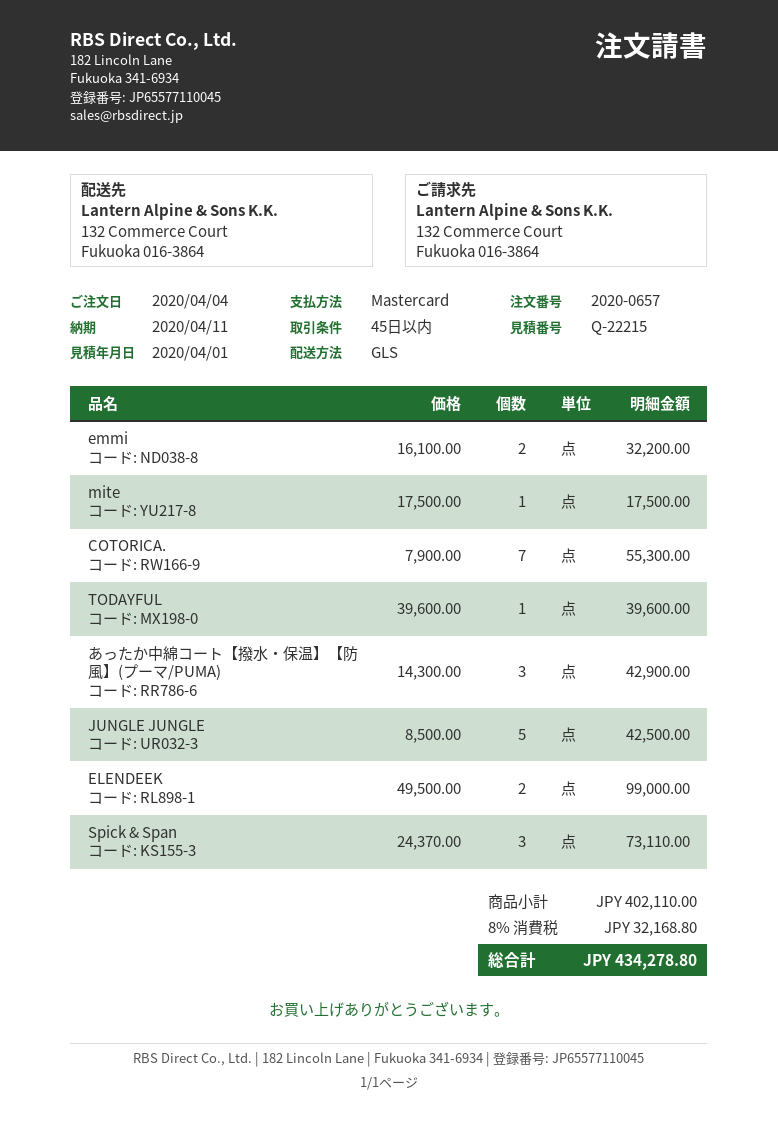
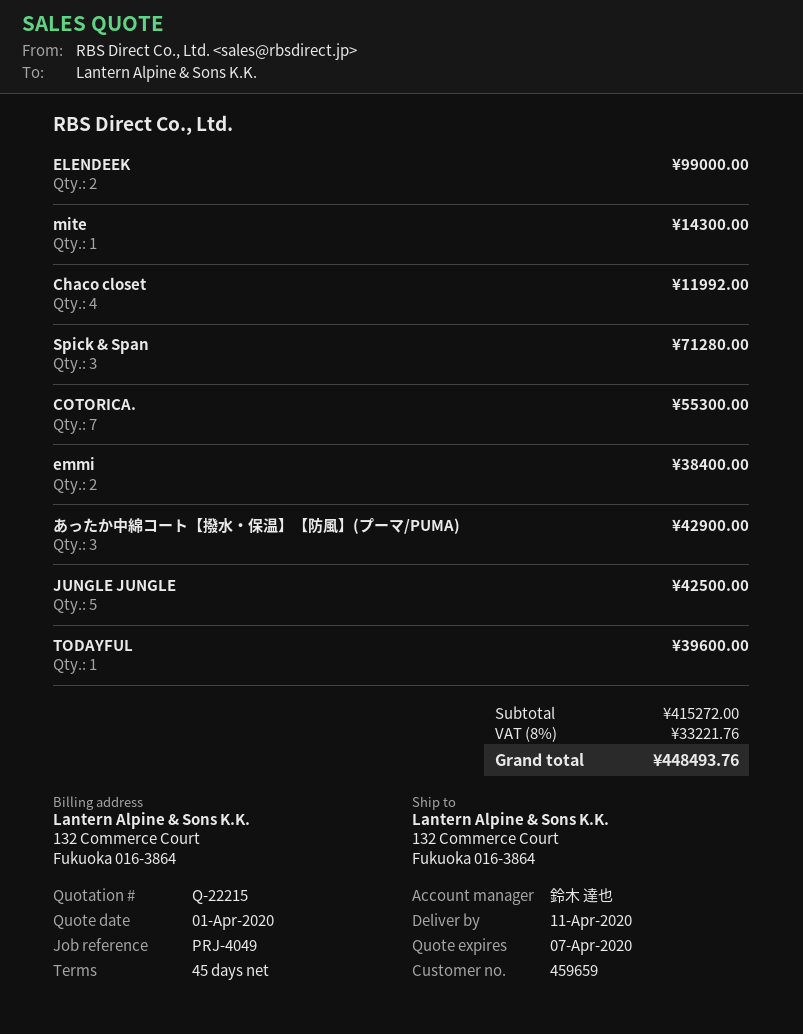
emmi: 2 for 32200.00 -> 2 for 38400.00
mite: 1 for 17500.00 -> 1 for 14300.00
Spick & Span: 3 for 73110.00 -> 3 for 71280.00
Chaco closet: none -> 4 for 11992.00
subtotal: 402110.00 -> 415272.00
tax: 8% = 32168.80 -> 8% = 33221.76
total: 434278.80 -> 448493.76

